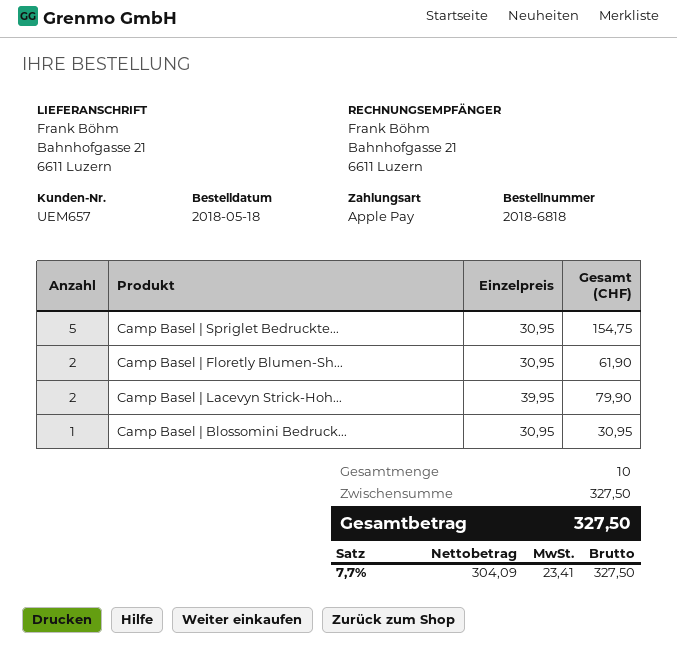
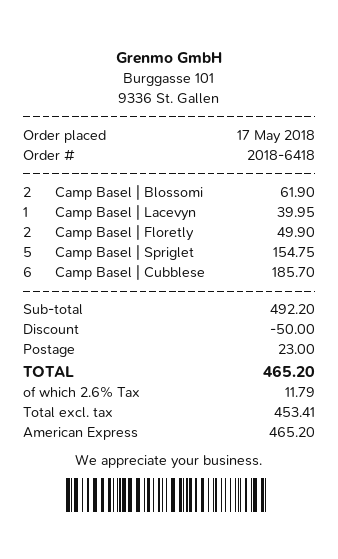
order number: 2018-6818 -> 2018-6418
order date: 2018-05-18 -> 2018-05-17
payment method: Apple Pay -> American Express
Camp Basel | Floretly Blumen-Sh...: 2 for 61.90 -> 2 for 49.90
Camp Basel | Lacevyn Strick-Hoh...: 2 for 79.90 -> 1 for 39.95
Camp Basel | Blossomini Bedruck...: 1 for 30.95 -> 2 for 61.90
Camp Basel | Cubblese: none -> 6 for 185.70
subtotal: 327.50 -> 492.20
discount: none -> 50.00
shipping: none -> 23.00
net: 304.09 -> 453.41
tax: 7.7% = 23.41 -> 2.6% = 11.79
total: 327.50 -> 465.20

